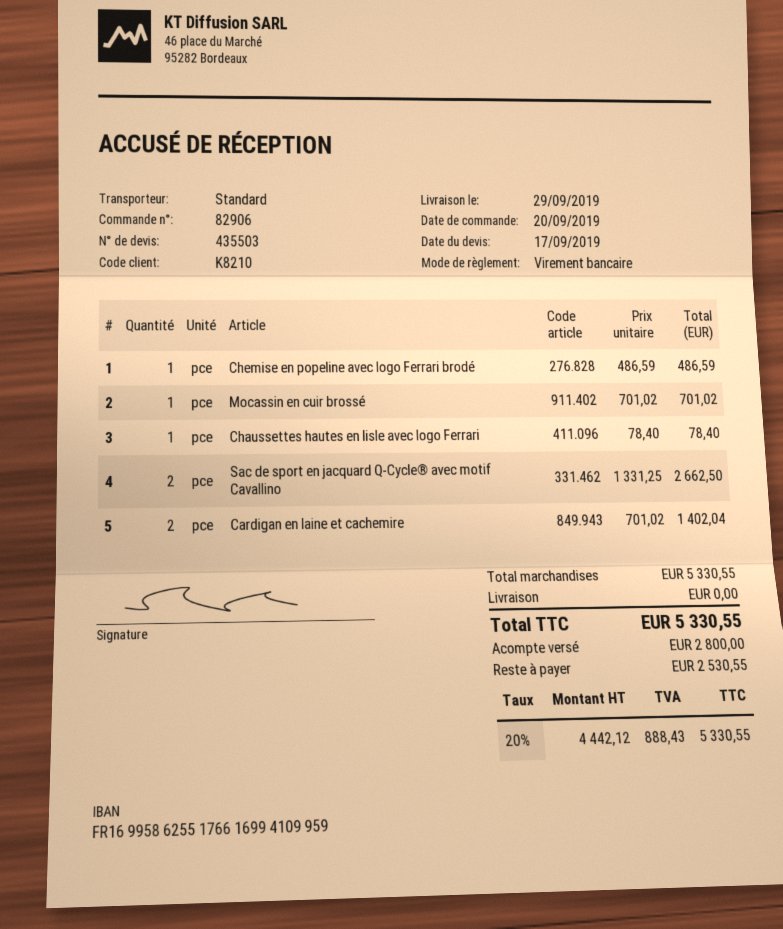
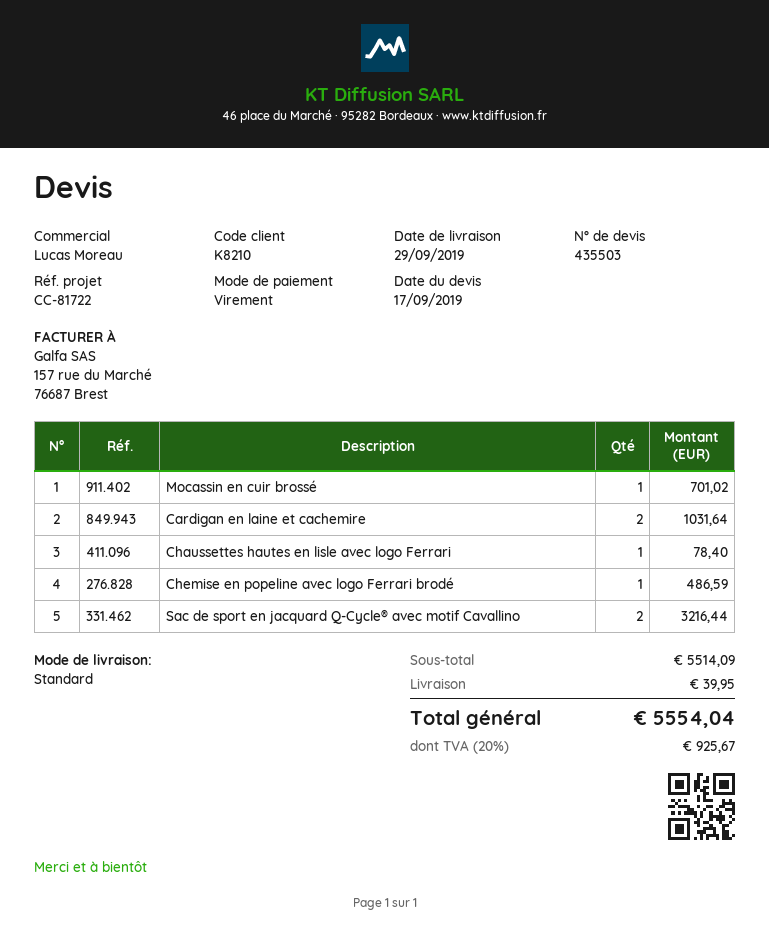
Sac de sport en jacquard Q-Cycle® avec motif Cavallino: 2 for 2662.50 -> 2 for 3216.44
Cardigan en laine et cachemire: 2 for 1402.04 -> 2 for 1031.64
subtotal: 5330.55 -> 5514.09
shipping: 0.00 -> 39.95
tax: 20% = 888.43 -> 20% = 925.67
total: 5330.55 -> 5554.04

